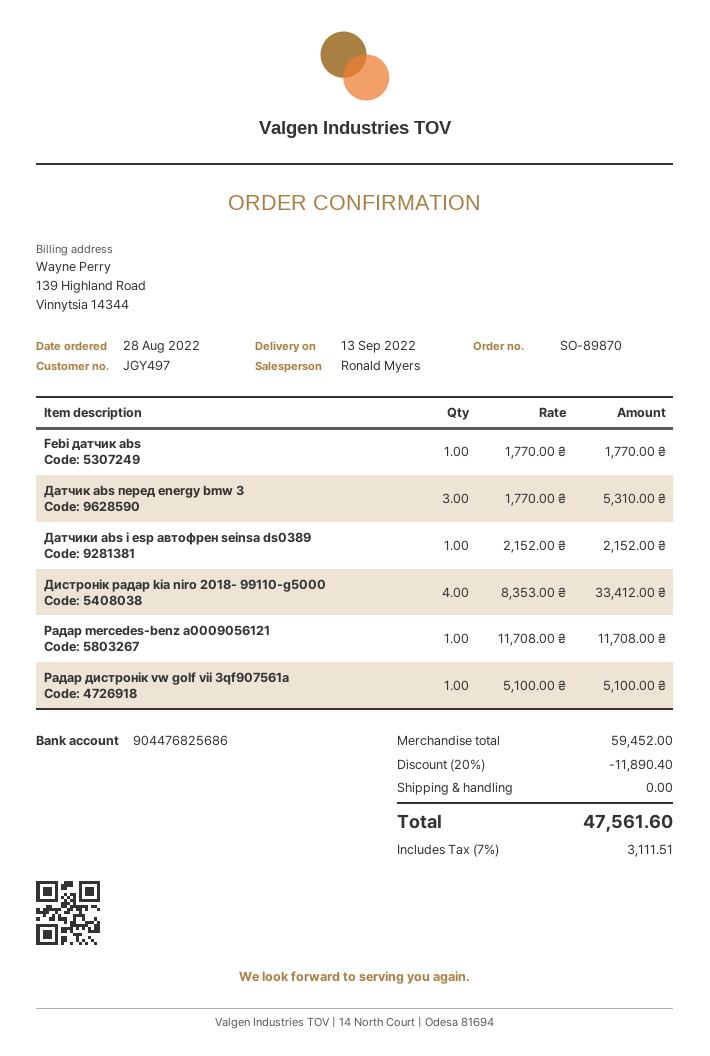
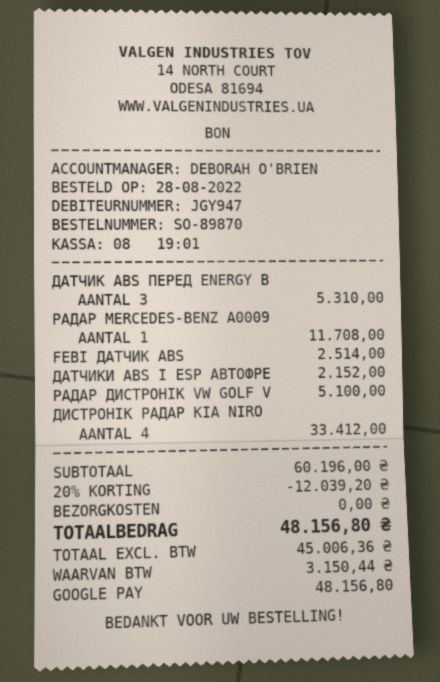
customer number: JGY497 -> JGY947
sales rep: Ronald Myers -> DEBORAH O'BRIEN
Febi датчик abs: 1 for 1770.00 -> 1 for 2514.00
subtotal: 59452.00 -> 60196.00
discount: 20% = 11890.40 -> 20% = 12039.20
tax: 3111.51 -> 3150.44
total: 47561.60 -> 48156.80

